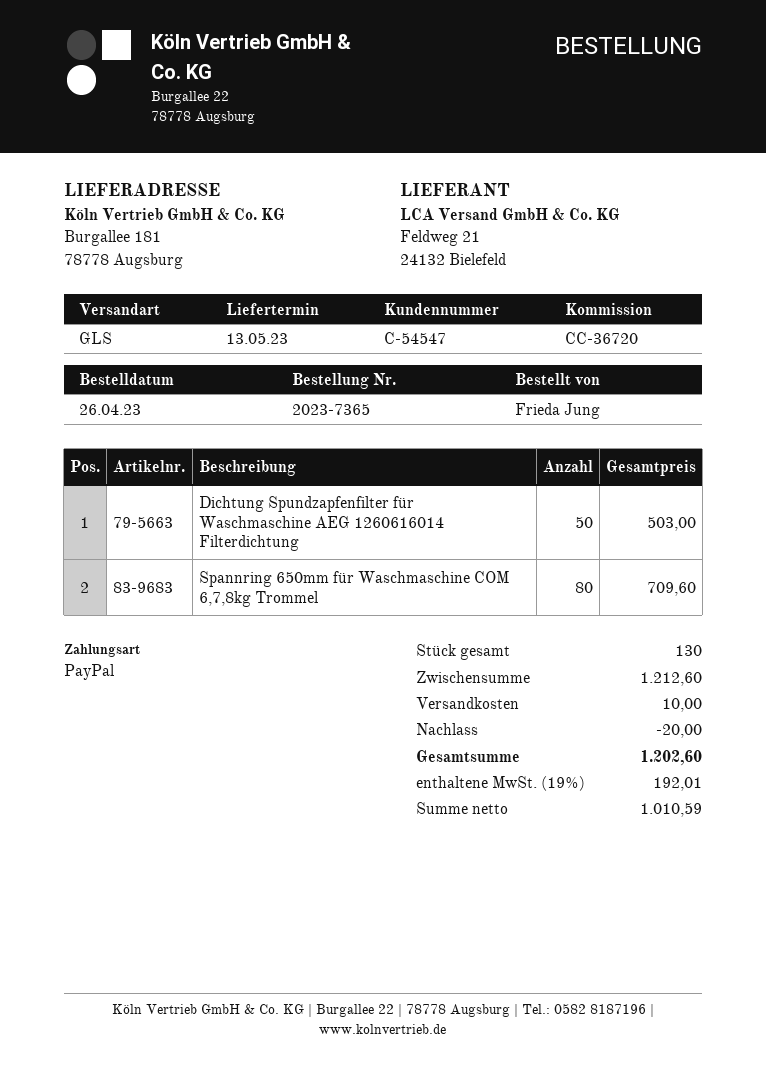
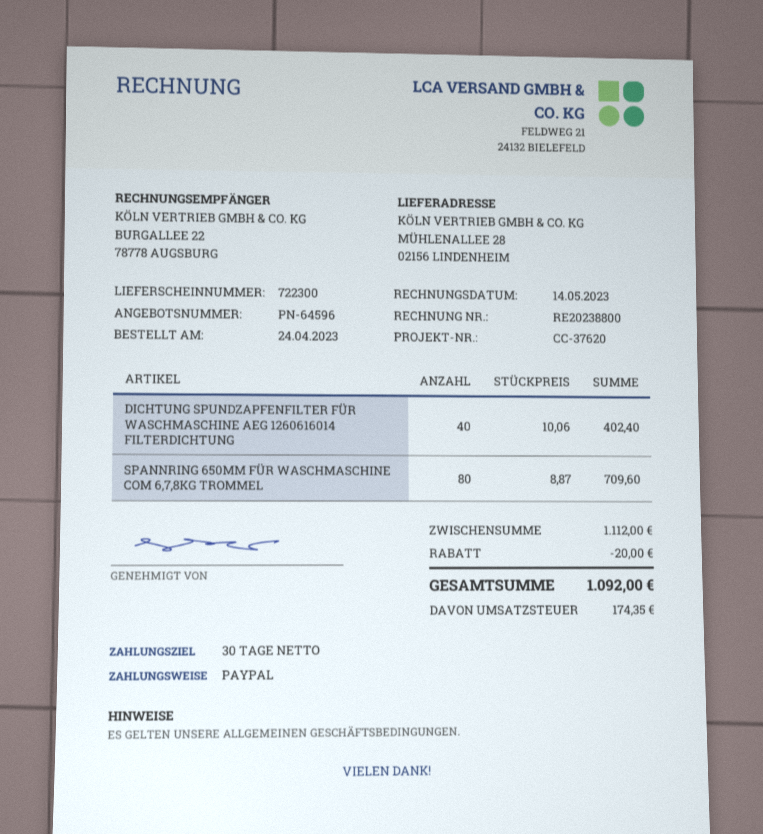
order date: 2023-04-26 -> 2023-04-24
reference: CC-36720 -> CC-37620
ship to: Burgallee 181, 78778 Augsburg -> MÜHLENALLEE 28, 02156 LINDENHEIM
Dichtung Spundzapfenfilter für Waschmaschine AEG 1260616014 Filterdichtung: 50 for 503.00 -> 40 for 402.40
subtotal: 1212.60 -> 1112.00
shipping: 10.00 -> none
tax: 192.01 -> 174.35
total: 1202.60 -> 1092.00

